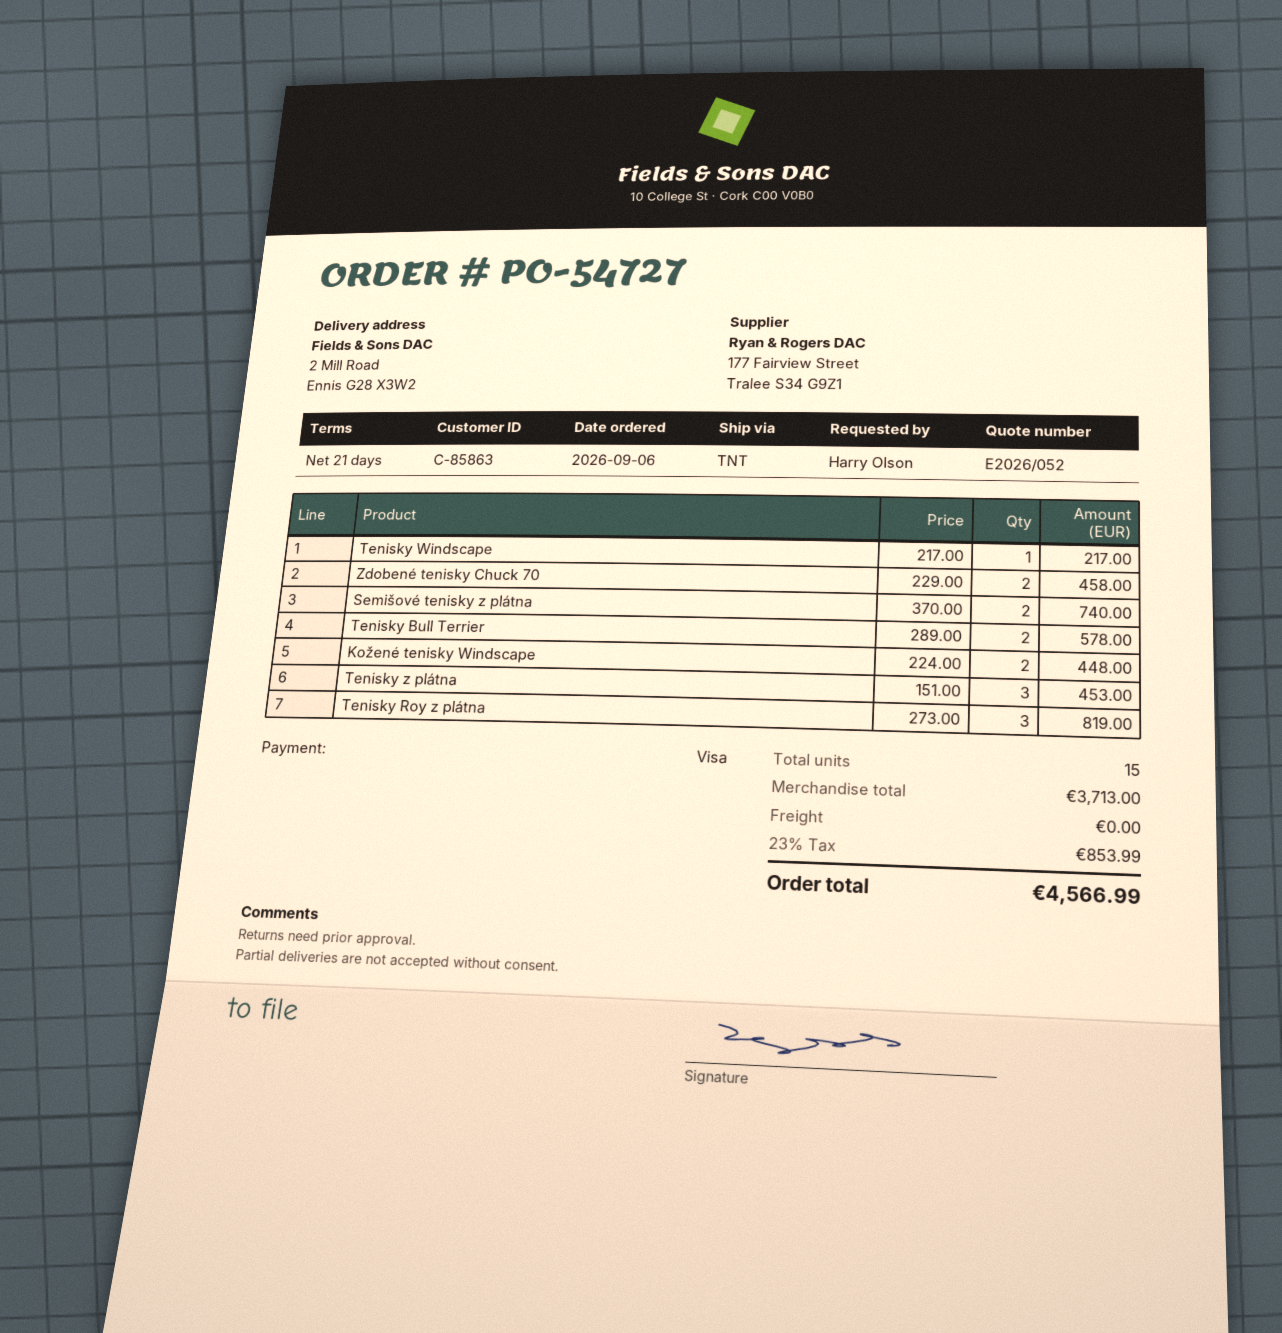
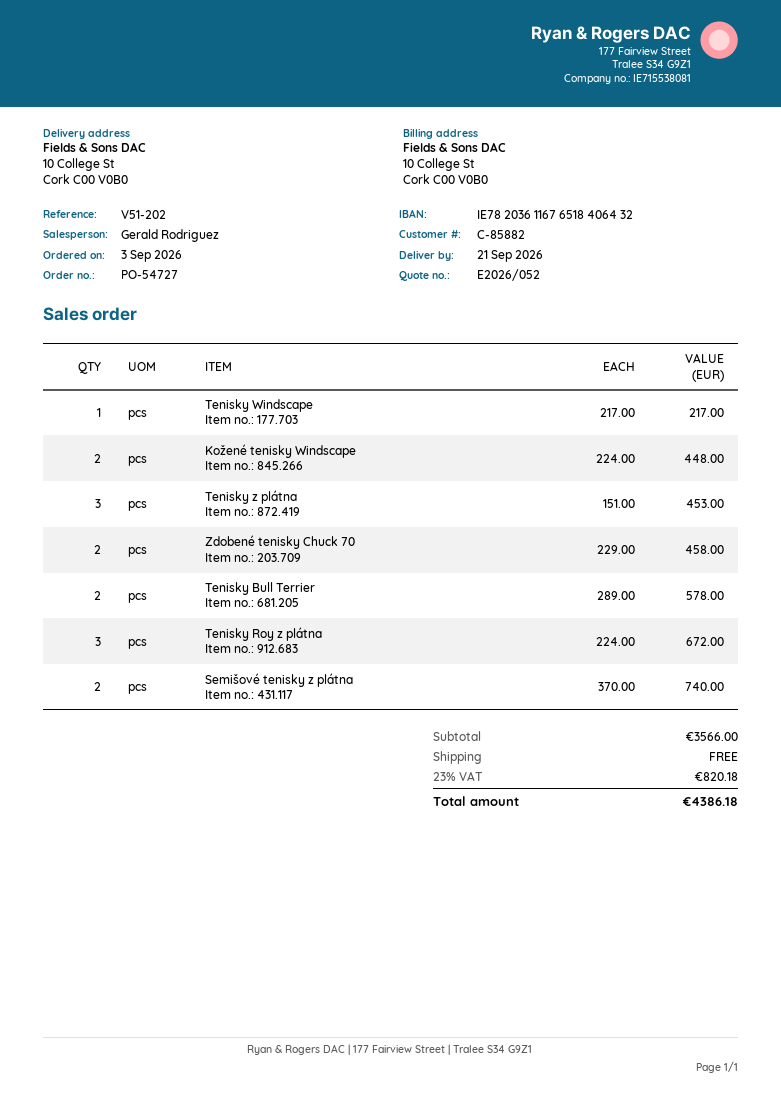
order date: 2026-09-06 -> 2026-09-03
customer number: C-85863 -> C-85882
ship to: 2 Mill Road, Ennis G28 X3W2 -> 10 College St, Cork C00 V0B0
Tenisky Roy z plátna: 3 x 273.00 = 819.00 -> 3 x 224.00 = 672.00
subtotal: 3713.00 -> 3566.00
tax: 23% = 853.99 -> 23% = 820.18
total: 4566.99 -> 4386.18

